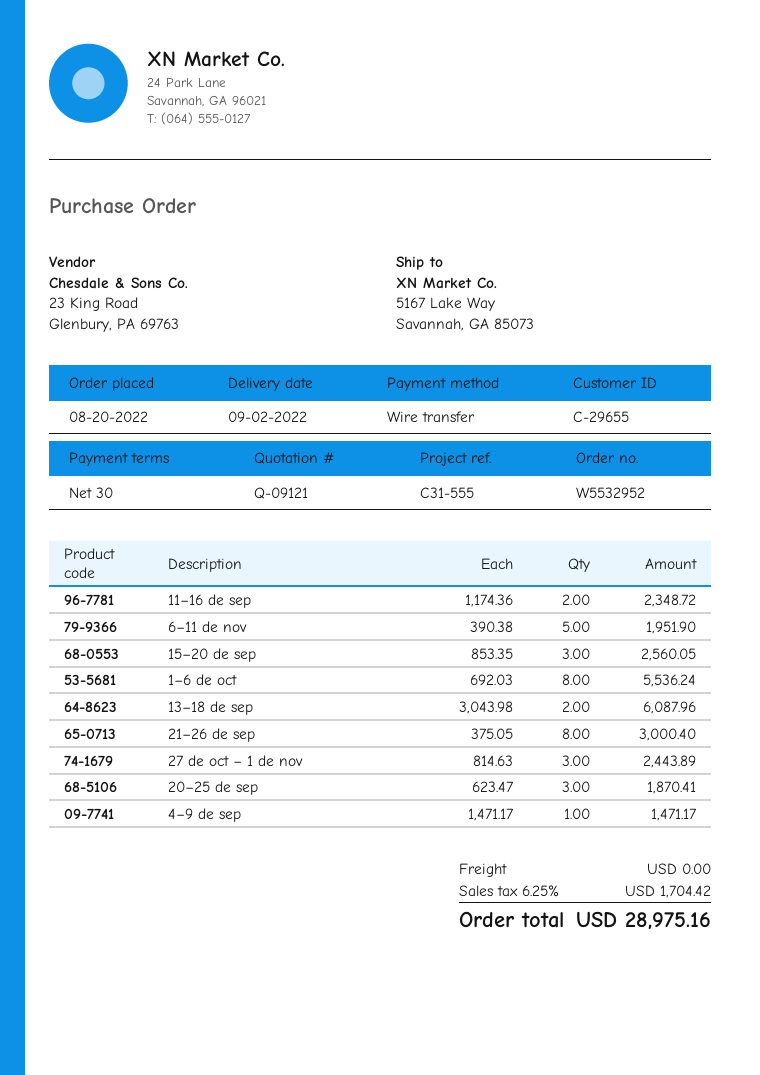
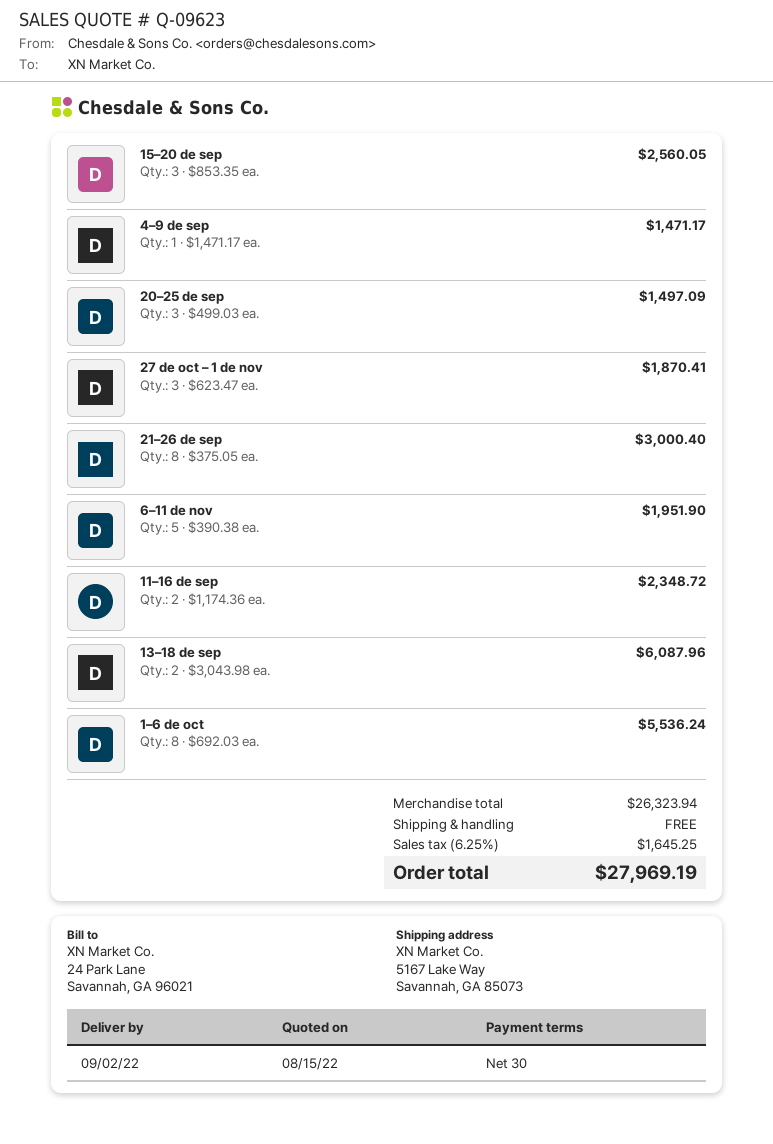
quote number: Q-09121 -> Q-09623
27 de oct – 1 de nov: 3 x 814.63 = 2443.89 -> 3 x 623.47 = 1870.41
20–25 de sep: 3 x 623.47 = 1870.41 -> 3 x 499.03 = 1497.09
tax: 6.25% = 1704.42 -> 6.25% = 1645.25
total: 28975.16 -> 27969.19

